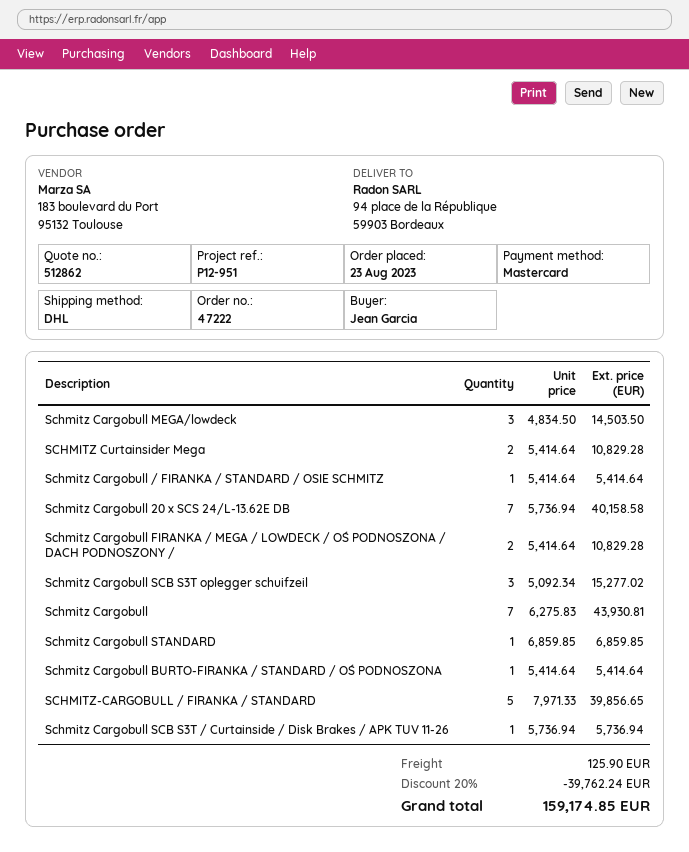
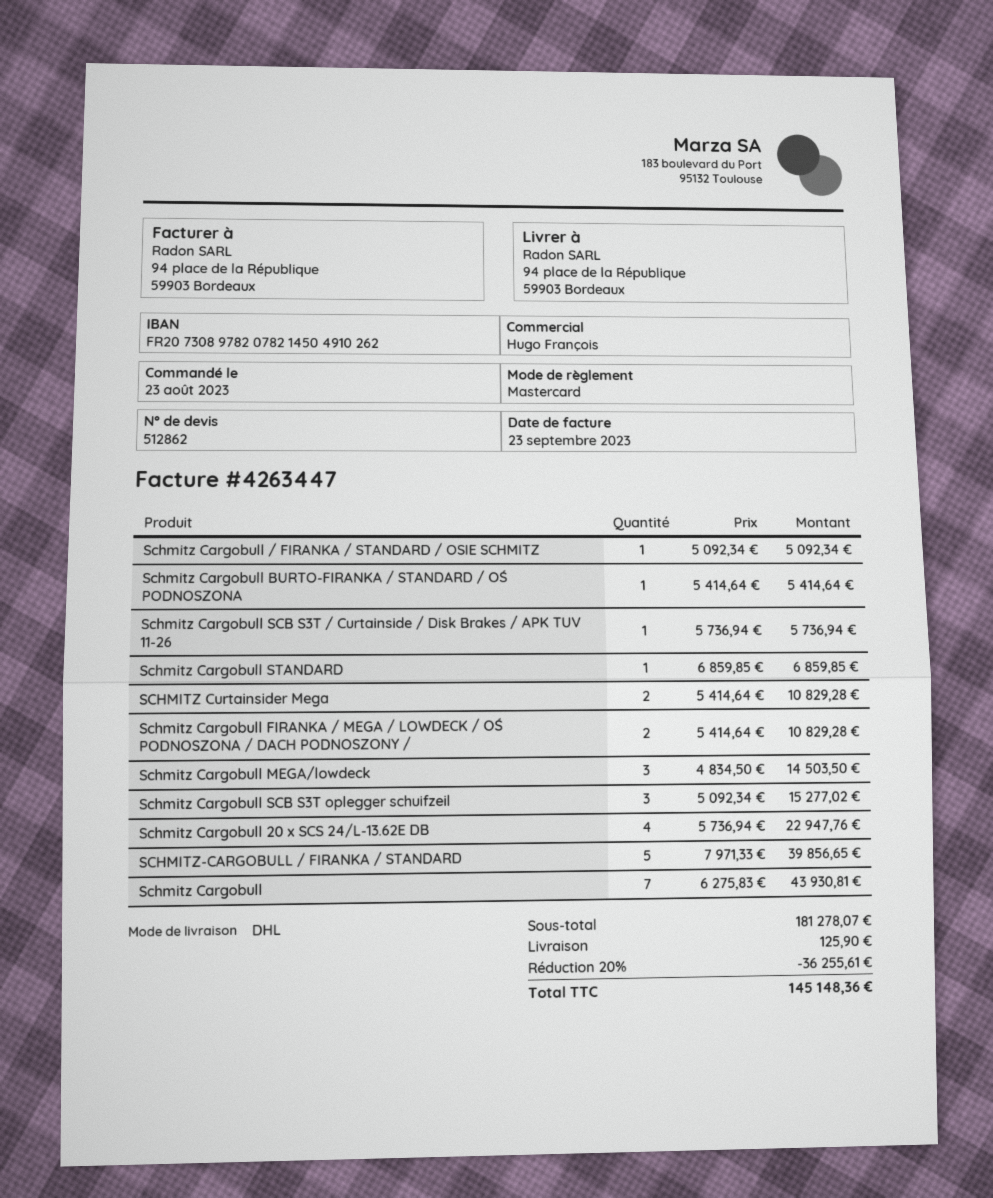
Schmitz Cargobull / FIRANKA / STANDARD / OSIE SCHMITZ: 1 x 5414.64 = 5414.64 -> 1 x 5092.34 = 5092.34
Schmitz Cargobull 20 x SCS 24/L-13.62E DB: 7 x 5736.94 = 40158.58 -> 4 x 5736.94 = 22947.76
discount: 20% = 39762.24 -> 20% = 36255.61
total: 159174.85 -> 145148.36

